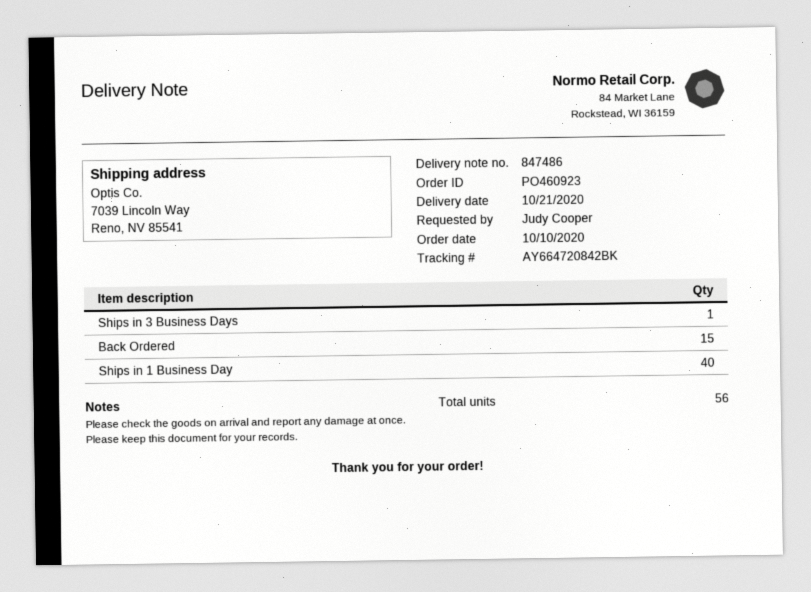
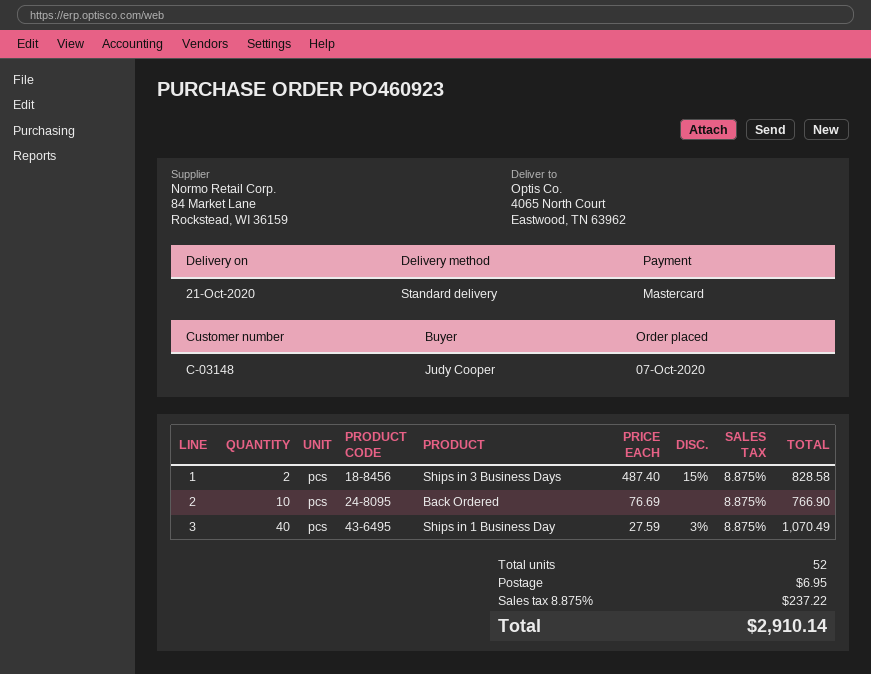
order date: 2020-10-10 -> 2020-10-07
ship to: 7039 Lincoln Way, Reno, NV 85541 -> 4065 North Court, Eastwood, TN 63962
Ships in 3 Business Days: 1 -> 2
Back Ordered: 15 -> 10
total quantity: 56 -> 52

